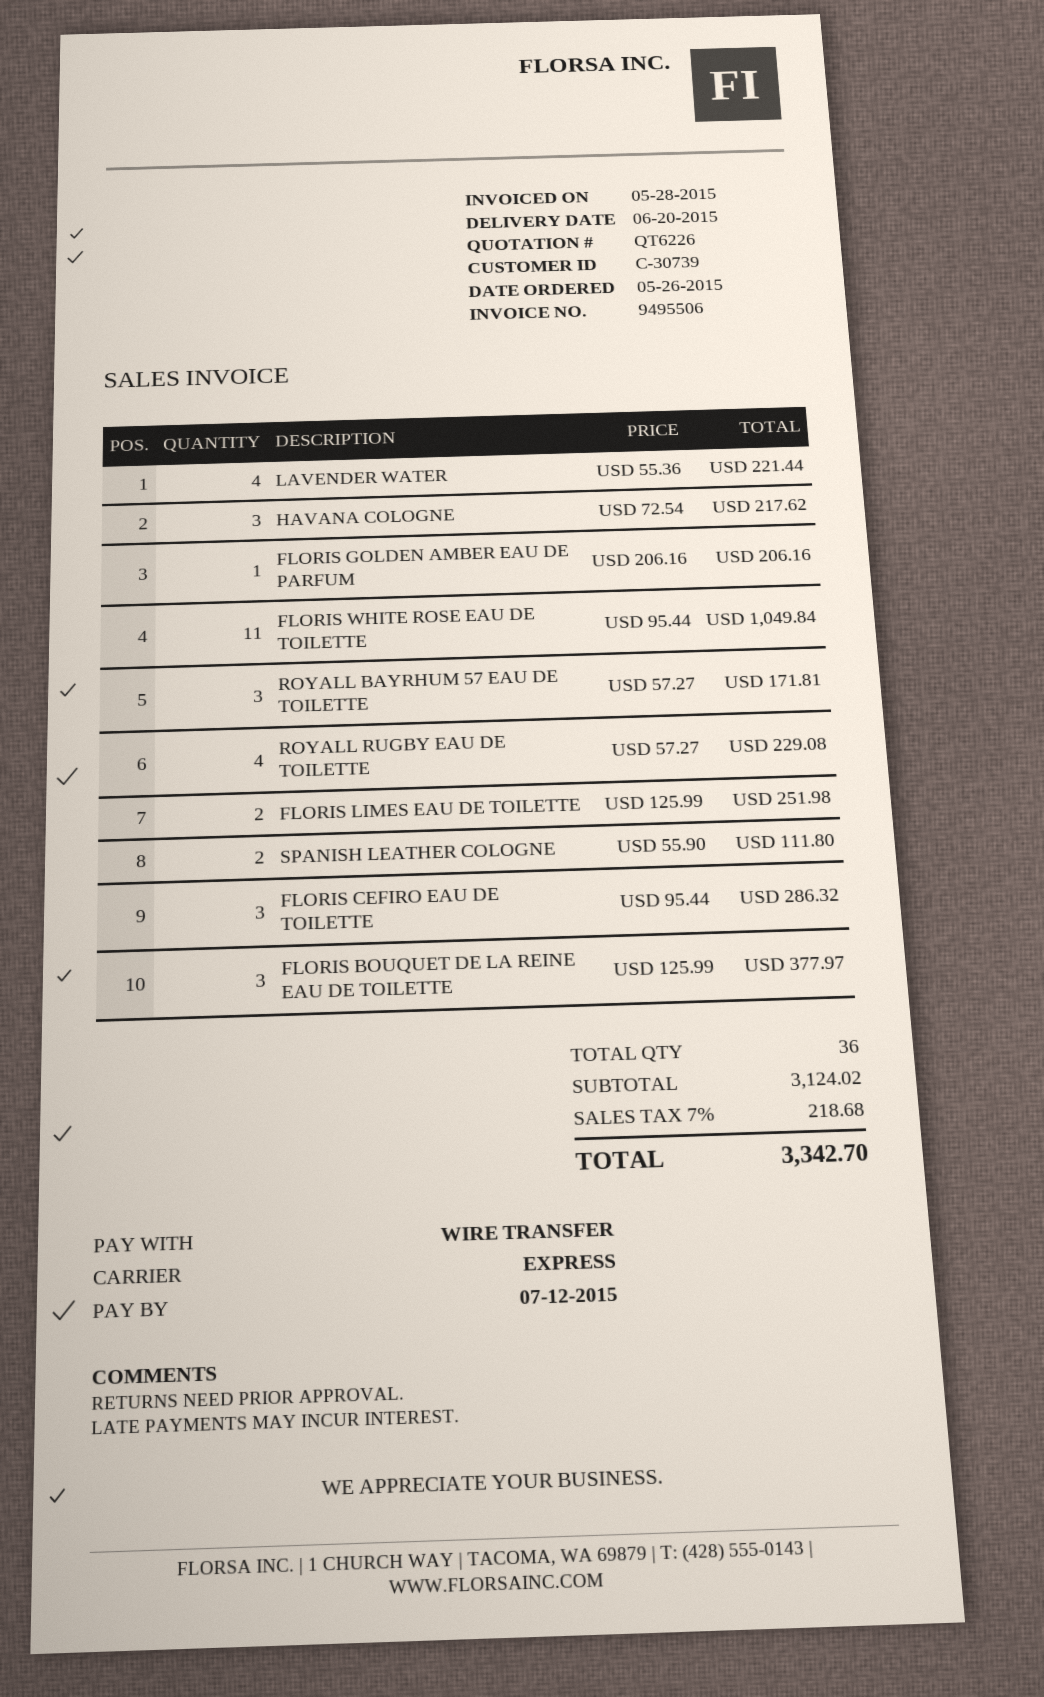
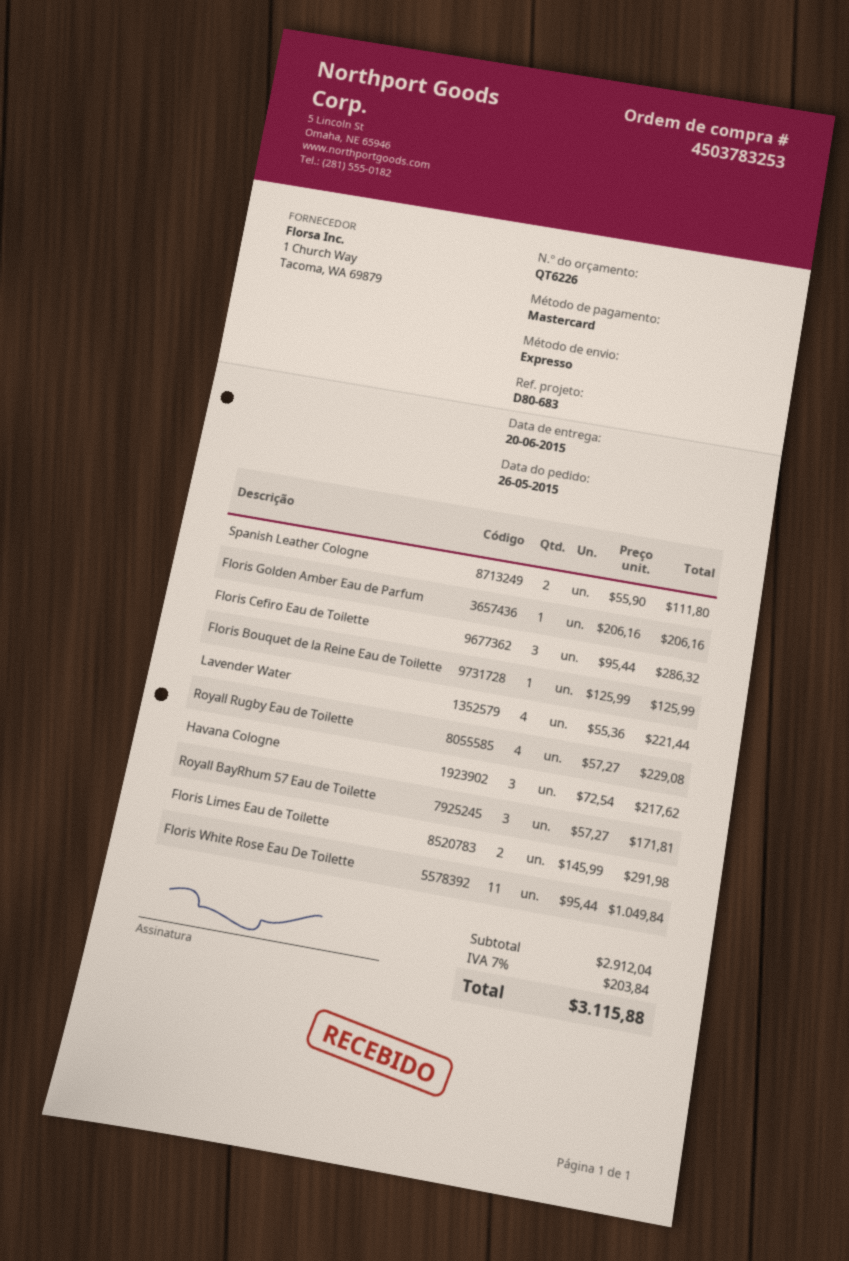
payment method: bank transfer -> Mastercard
FLORIS LIMES EAU DE TOILETTE: 2 x 125.99 = 251.98 -> 2 x 145.99 = 291.98
FLORIS BOUQUET DE LA REINE EAU DE TOILETTE: 3 x 125.99 = 377.97 -> 1 x 125.99 = 125.99
subtotal: 3124.02 -> 2912.04
tax: 7% = 218.68 -> 7% = 203.84
total: 3342.70 -> 3115.88

